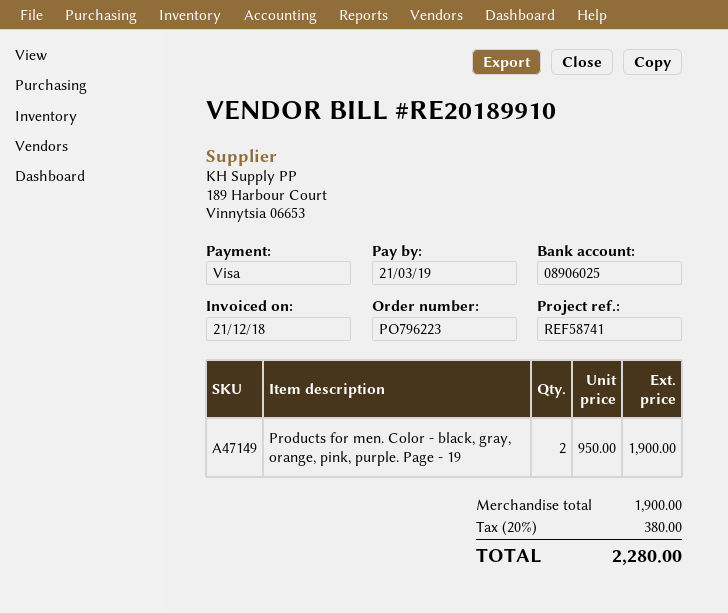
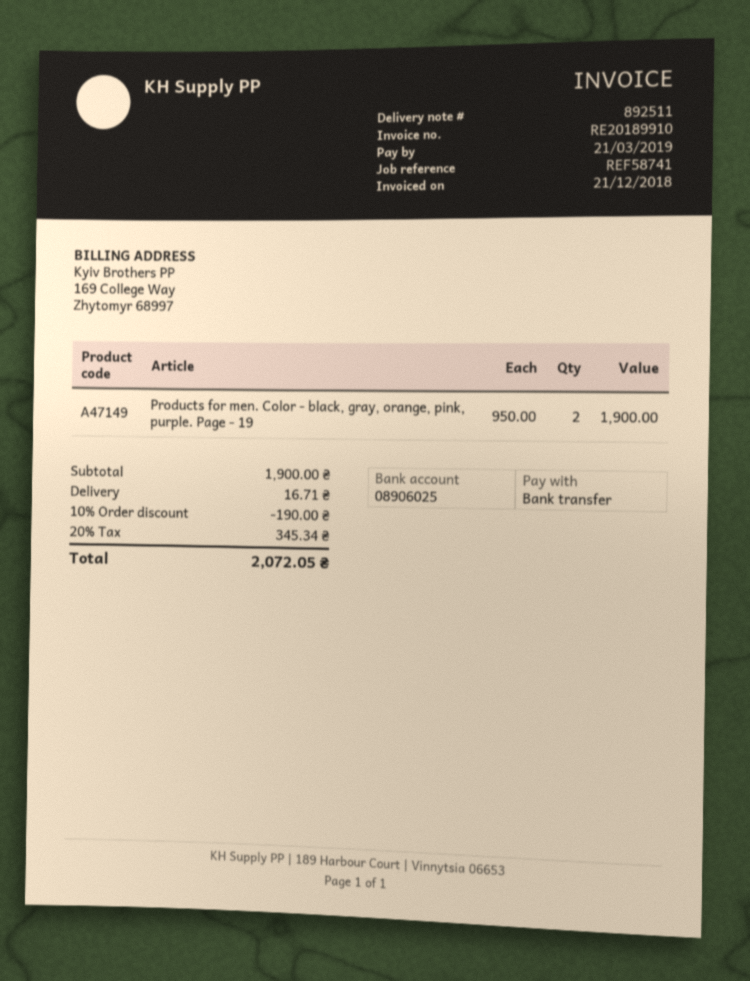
payment method: Visa -> bank transfer
discount: none -> 10% = 190.00
shipping: none -> 16.71
tax: 20% = 380.00 -> 20% = 345.34
total: 2280.00 -> 2072.05

